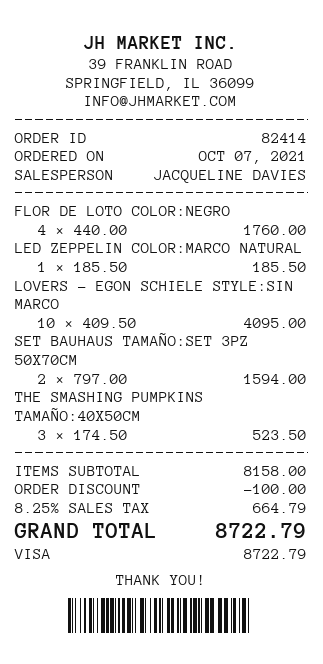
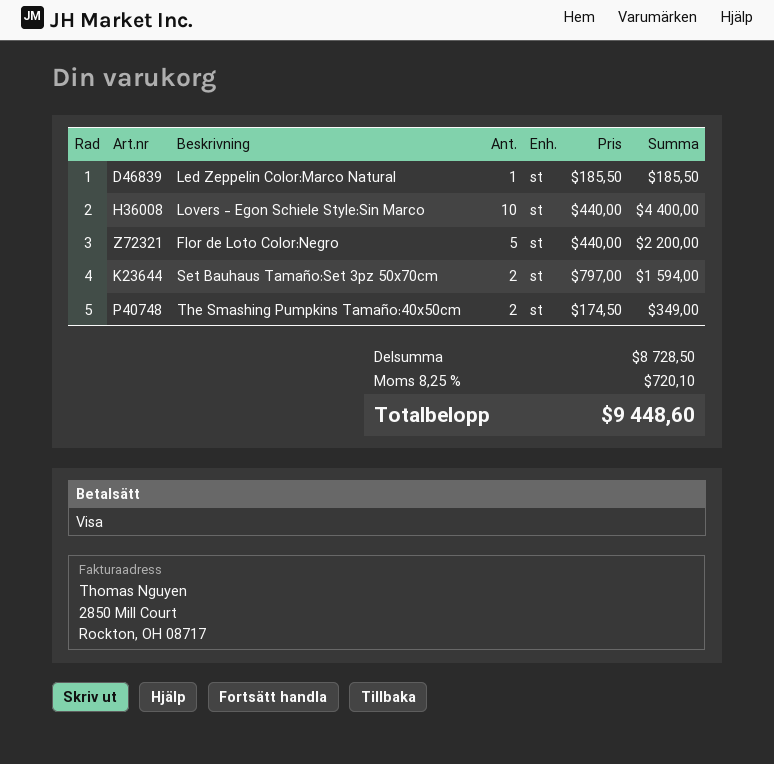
FLOR DE LOTO COLOR:NEGRO: 4 x 440.00 = 1760.00 -> 5 x 440.00 = 2200.00
LOVERS - EGON SCHIELE STYLE:SIN MARCO: 10 x 409.50 = 4095.00 -> 10 x 440.00 = 4400.00
THE SMASHING PUMPKINS TAMAÑO:40X50CM: 3 x 174.50 = 523.50 -> 2 x 174.50 = 349.00
subtotal: 8158.00 -> 8728.50
discount: 100.00 -> none
tax: 8.25% = 664.79 -> 8.25% = 720.10
total: 8722.79 -> 9448.60

